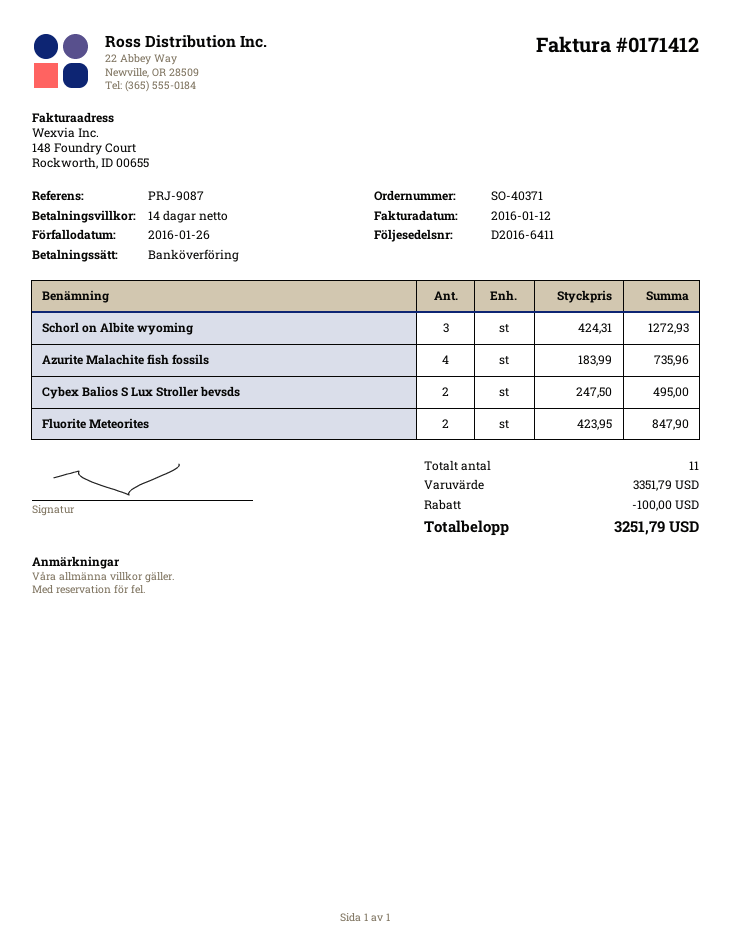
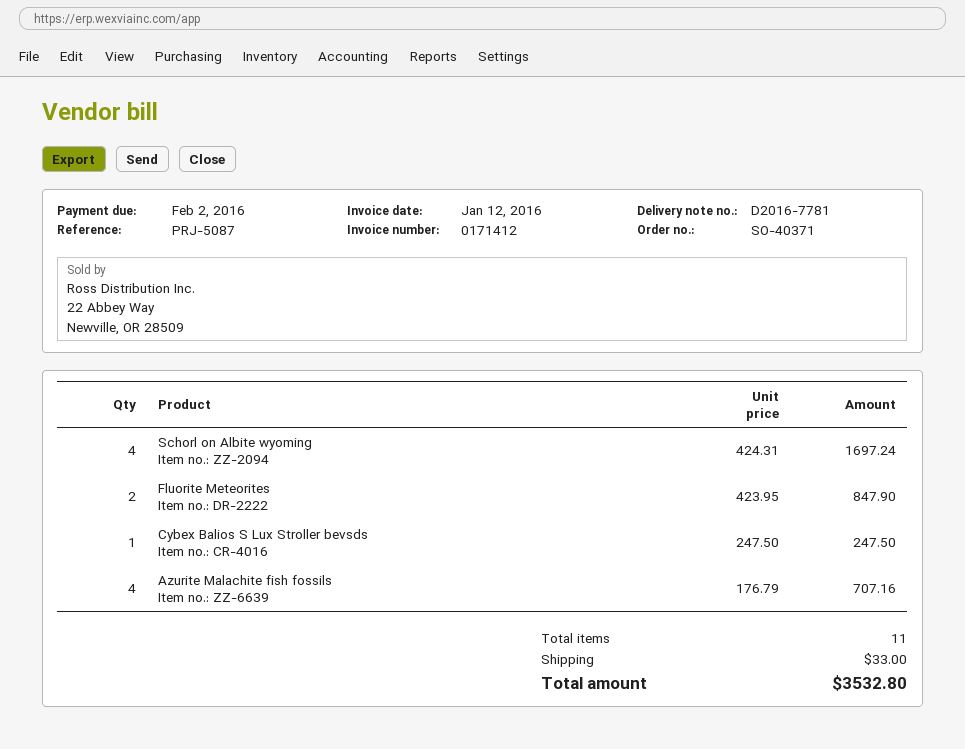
delivery note number: D2016-6411 -> D2016-7781
due date: 2016-01-26 -> 2016-02-02
reference: PRJ-9087 -> PRJ-5087
Schorl on Albite wyoming: 3 x 424.31 = 1272.93 -> 4 x 424.31 = 1697.24
Azurite Malachite fish fossils: 4 x 183.99 = 735.96 -> 4 x 176.79 = 707.16
Cybex Balios S Lux Stroller bevsds: 2 x 247.50 = 495.00 -> 1 x 247.50 = 247.50
discount: 100.00 -> none
shipping: none -> 33.00
total: 3251.79 -> 3532.80

